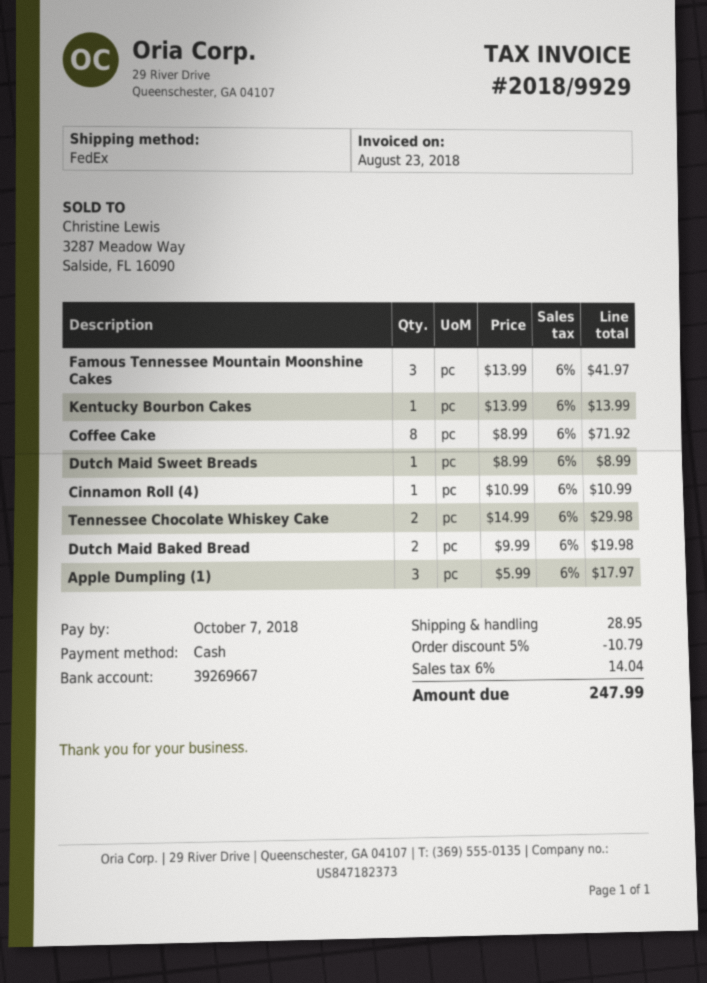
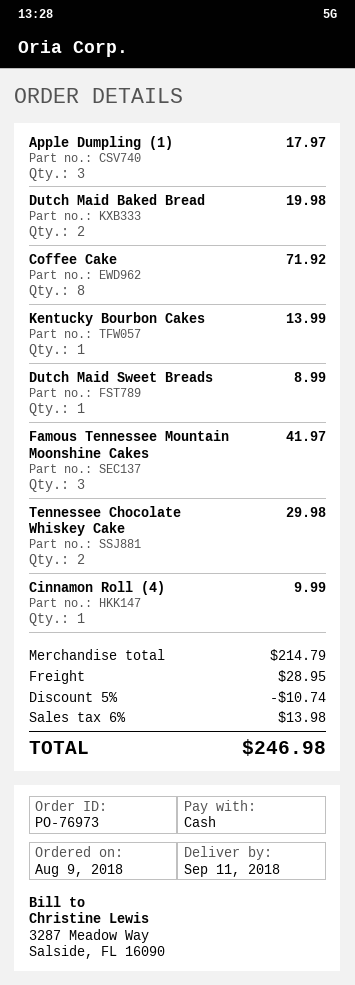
Cinnamon Roll (4): 1 for 10.99 -> 1 for 9.99
discount: 5% = 10.79 -> 5% = 10.74
tax: 6% = 14.04 -> 6% = 13.98
total: 247.99 -> 246.98

